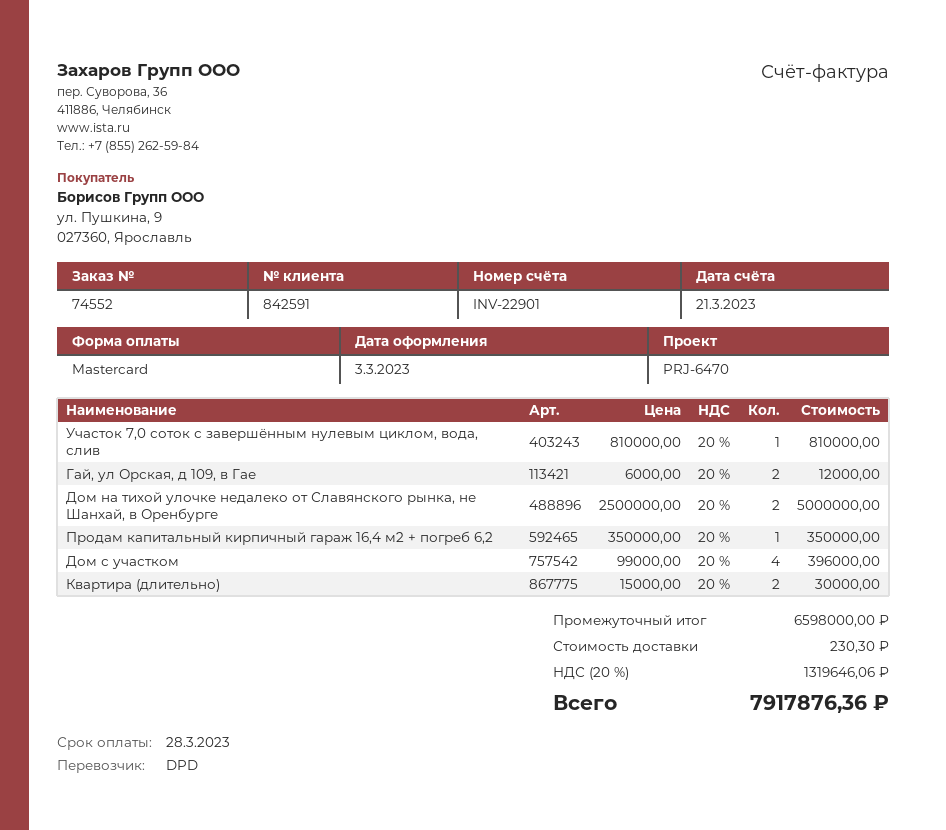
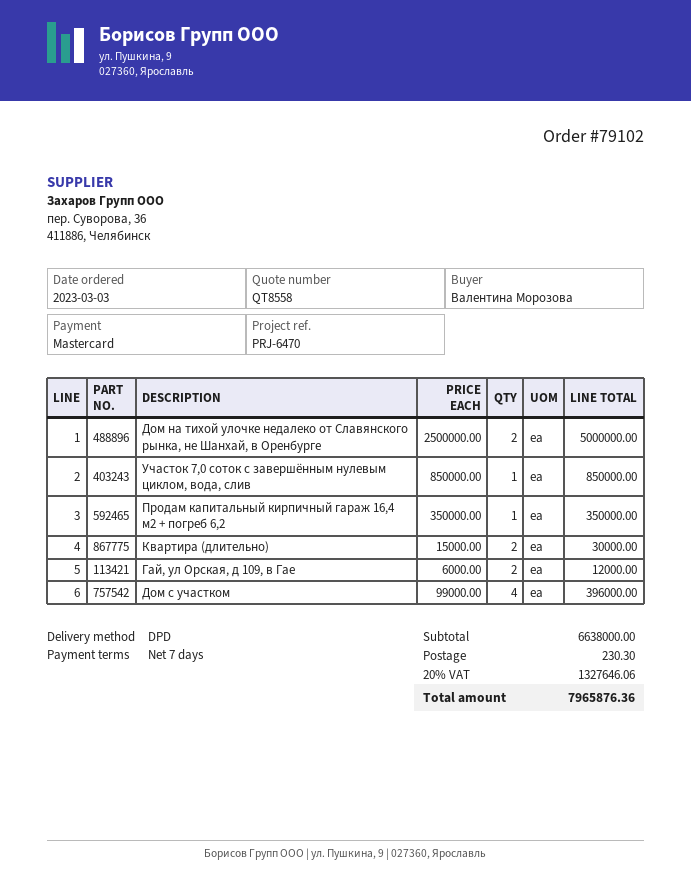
order number: 74552 -> 79102
Участок 7,0 соток с завершённым нулевым циклом, вода, слив: 1 x 810000.00 = 810000.00 -> 1 x 850000.00 = 850000.00
subtotal: 6598000.00 -> 6638000.00
tax: 20% = 1319646.06 -> 20% = 1327646.06
total: 7917876.36 -> 7965876.36

